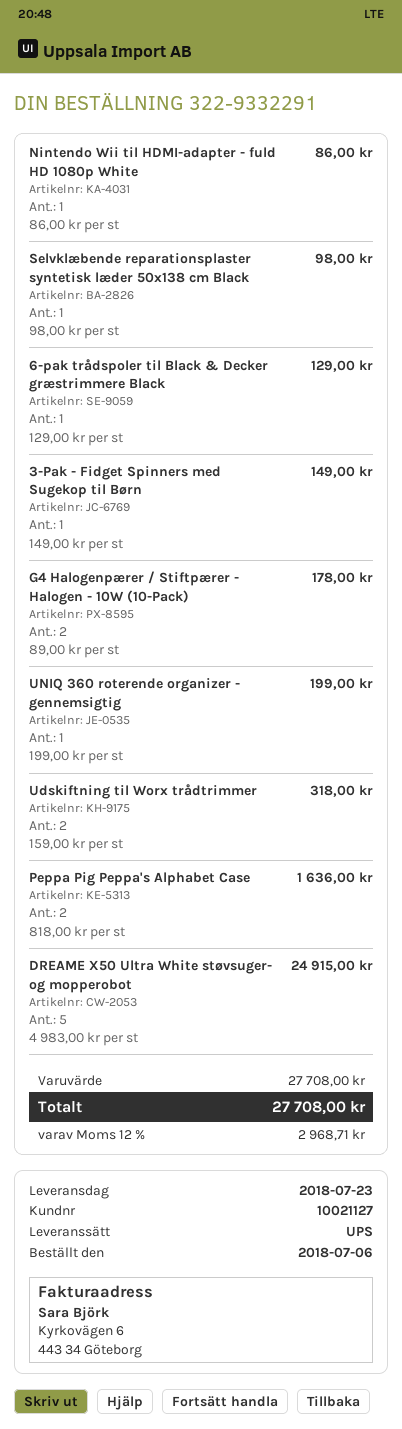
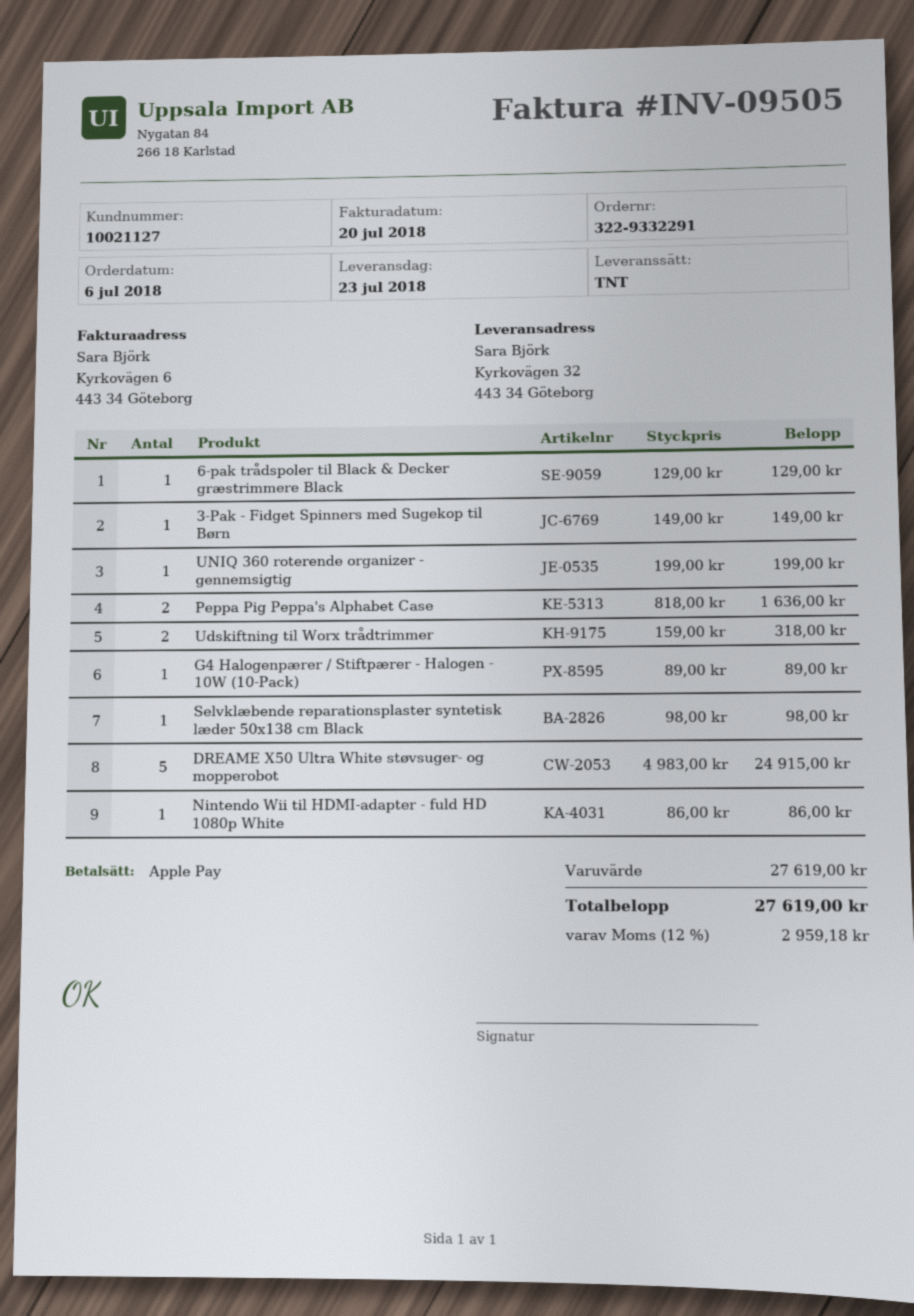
shipping method: UPS -> TNT
G4 Halogenpærer / Stiftpærer - Halogen - 10W (10-Pack): 2 x 89.00 = 178.00 -> 1 x 89.00 = 89.00
subtotal: 27708.00 -> 27619.00
tax: 12% = 2968.71 -> 12% = 2959.18
total: 27708.00 -> 27619.00

